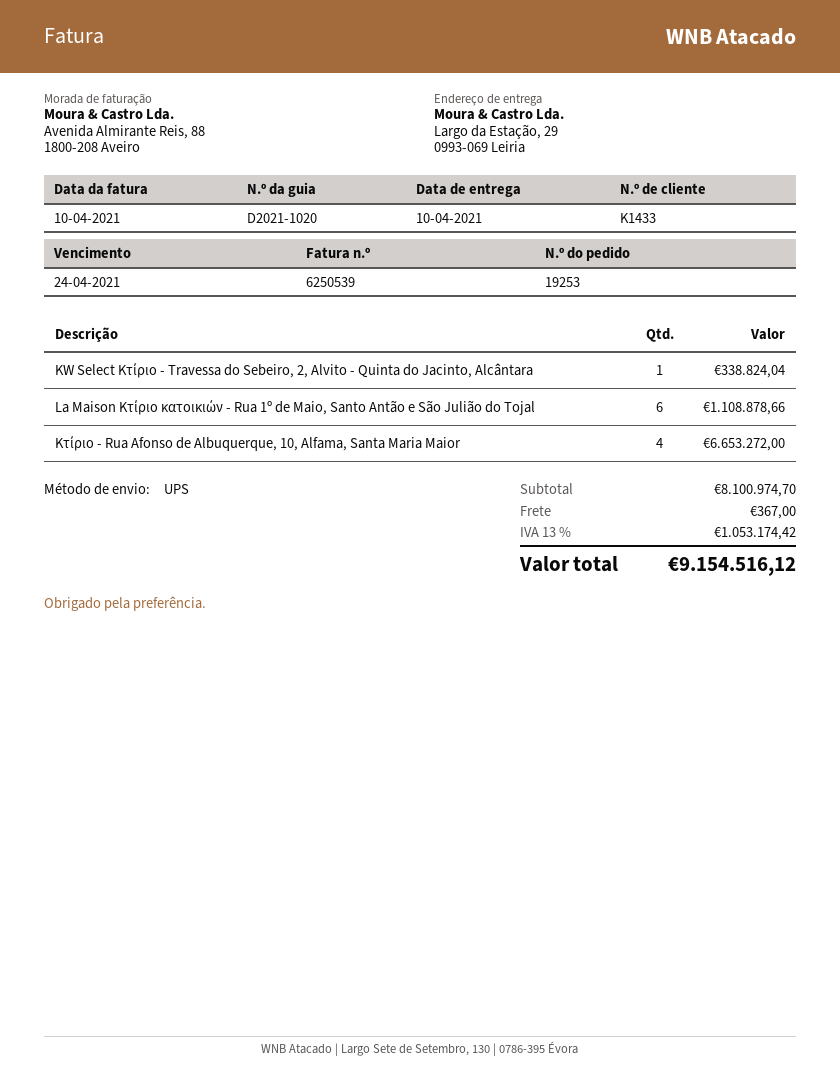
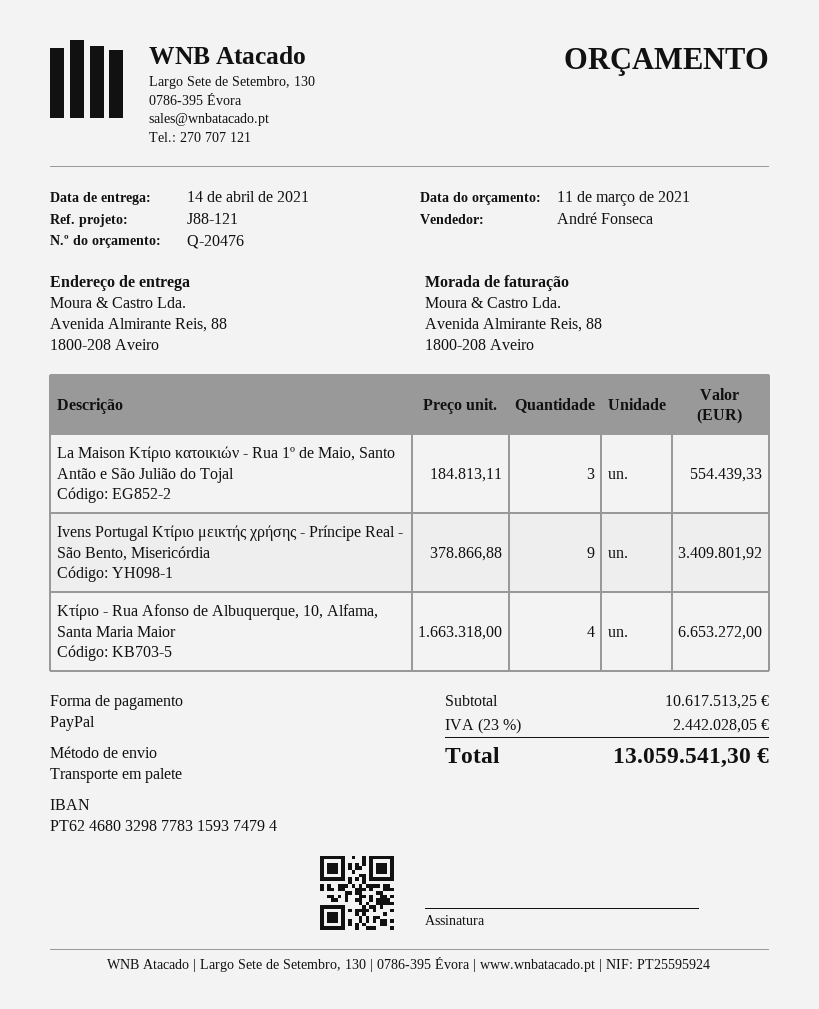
delivery date: 2021-04-10 -> 2021-04-14
shipping method: UPS -> pallet freight
ship to: Largo da Estação, 29, 0993-069 Leiria -> Avenida Almirante Reis, 88, 1800-208 Aveiro
KW Select Κτίριο - Travessa do Sebeiro, 2, Alvito - Quinta do Jacinto, Alcântara: 1 for 338824.04 -> none
La Maison Κτίριο κατοικιών - Rua 1º de Maio, Santo Antão e São Julião do Tojal: 6 for 1108878.66 -> 3 for 554439.33
Ivens Portugal Κτίριο μεικτής χρήσης - Príncipe Real - São Bento, Misericórdia: none -> 9 for 3409801.92
subtotal: 8100974.70 -> 10617513.25
shipping: 367.00 -> none
tax: 13% = 1053174.42 -> 23% = 2442028.05
total: 9154516.12 -> 13059541.30

